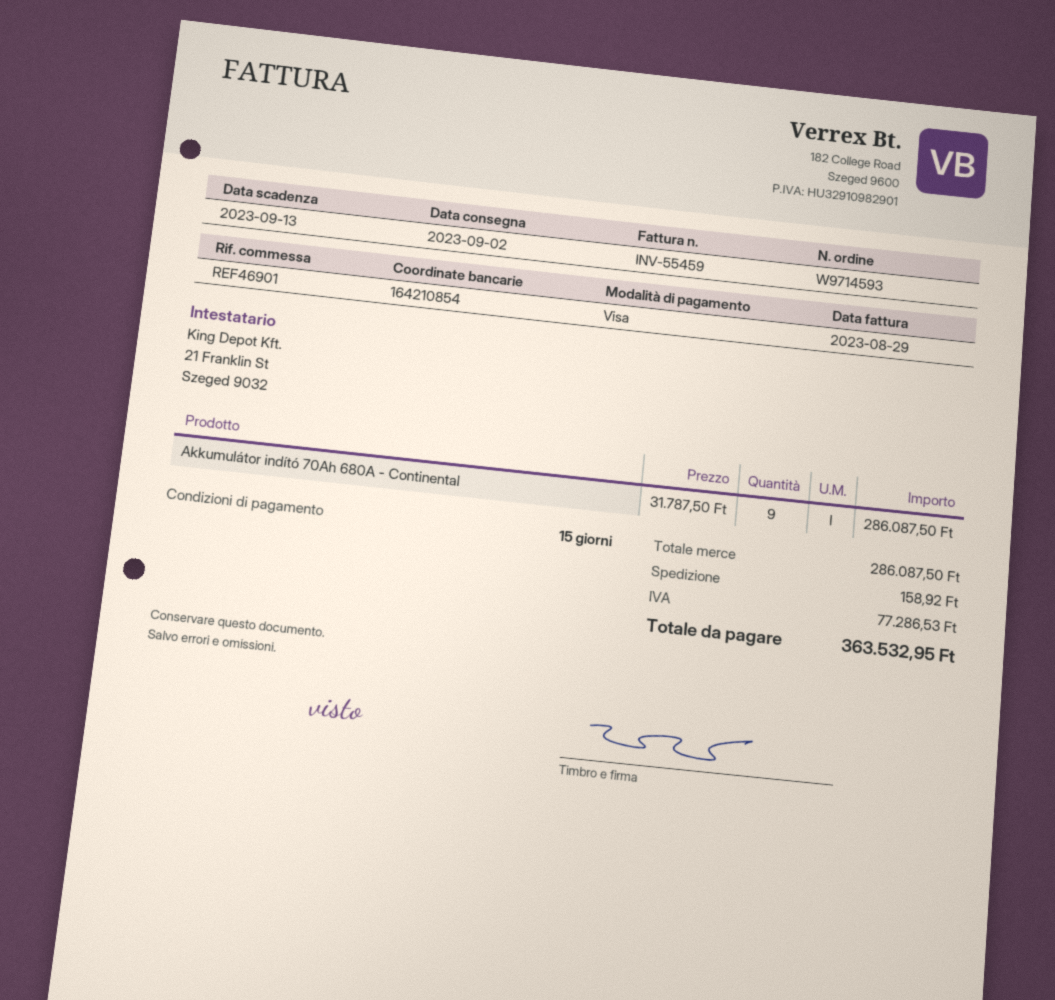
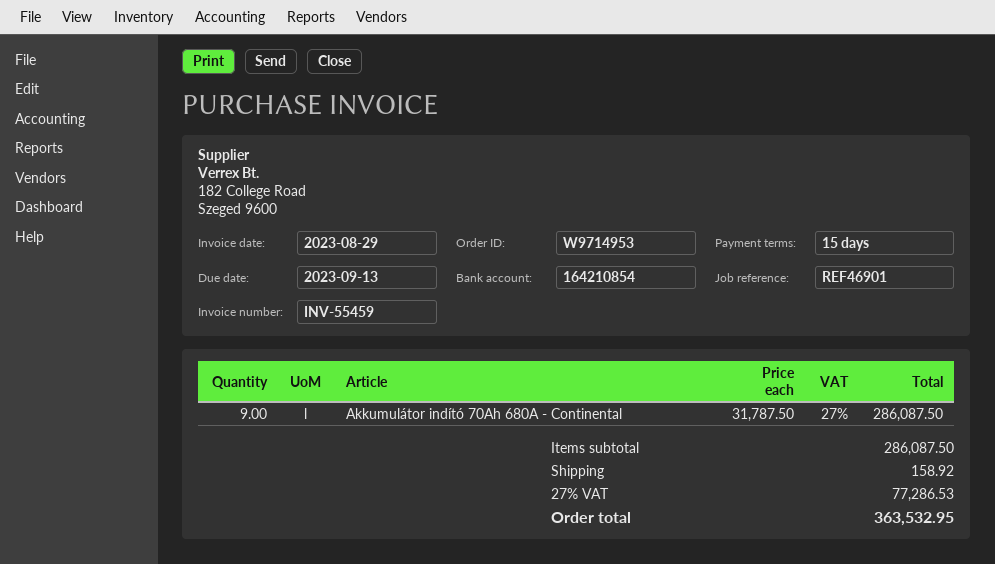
order number: W9714593 -> W9714953

